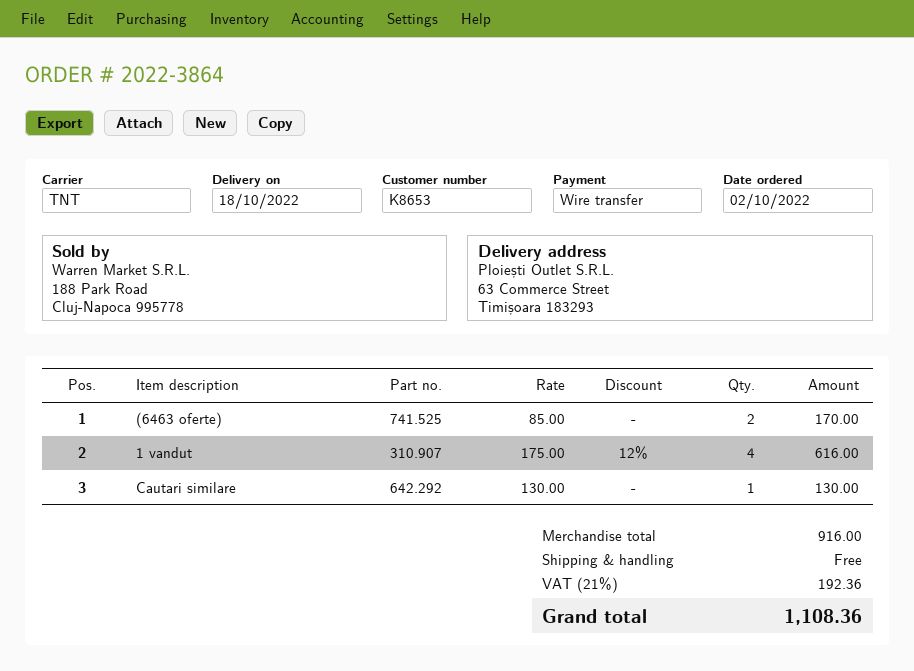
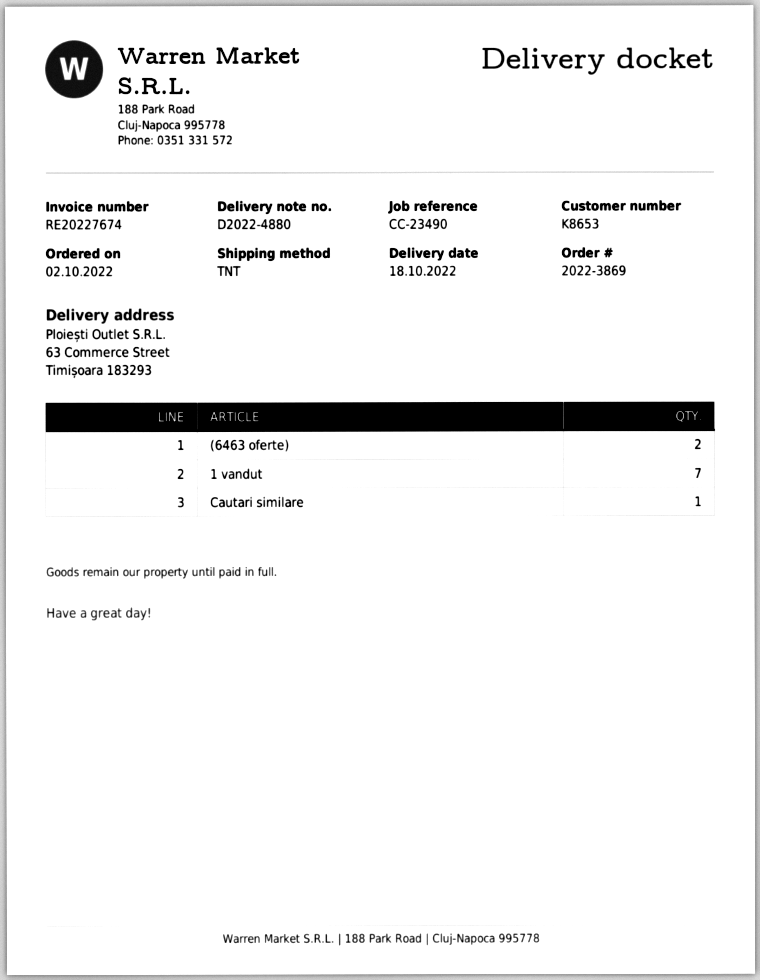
order number: 2022-3864 -> 2022-3869
1 vandut: 4 -> 7

